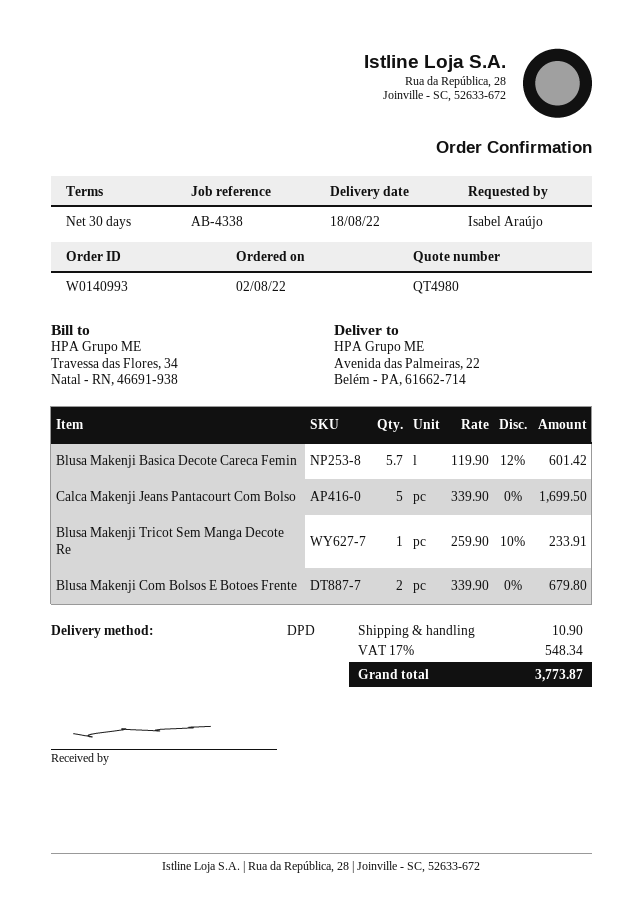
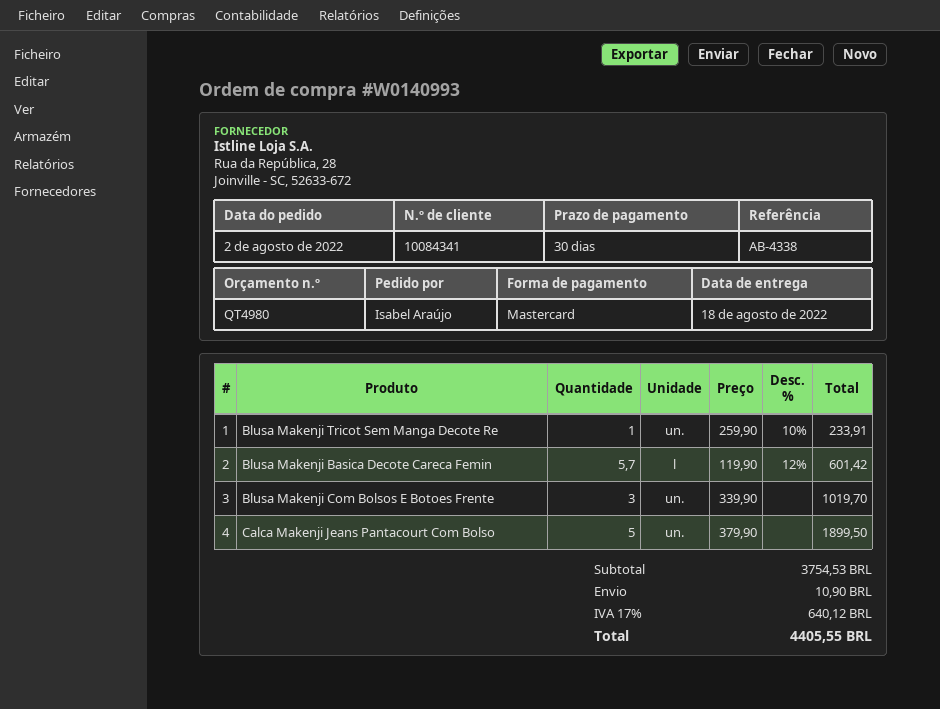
Calca Makenji Jeans Pantacourt Com Bolso: 5 x 339.90 = 1699.50 -> 5 x 379.90 = 1899.50
Blusa Makenji Com Bolsos E Botoes Frente: 2 x 339.90 = 679.80 -> 3 x 339.90 = 1019.70
tax: 17% = 548.34 -> 17% = 640.12
total: 3773.87 -> 4405.55

